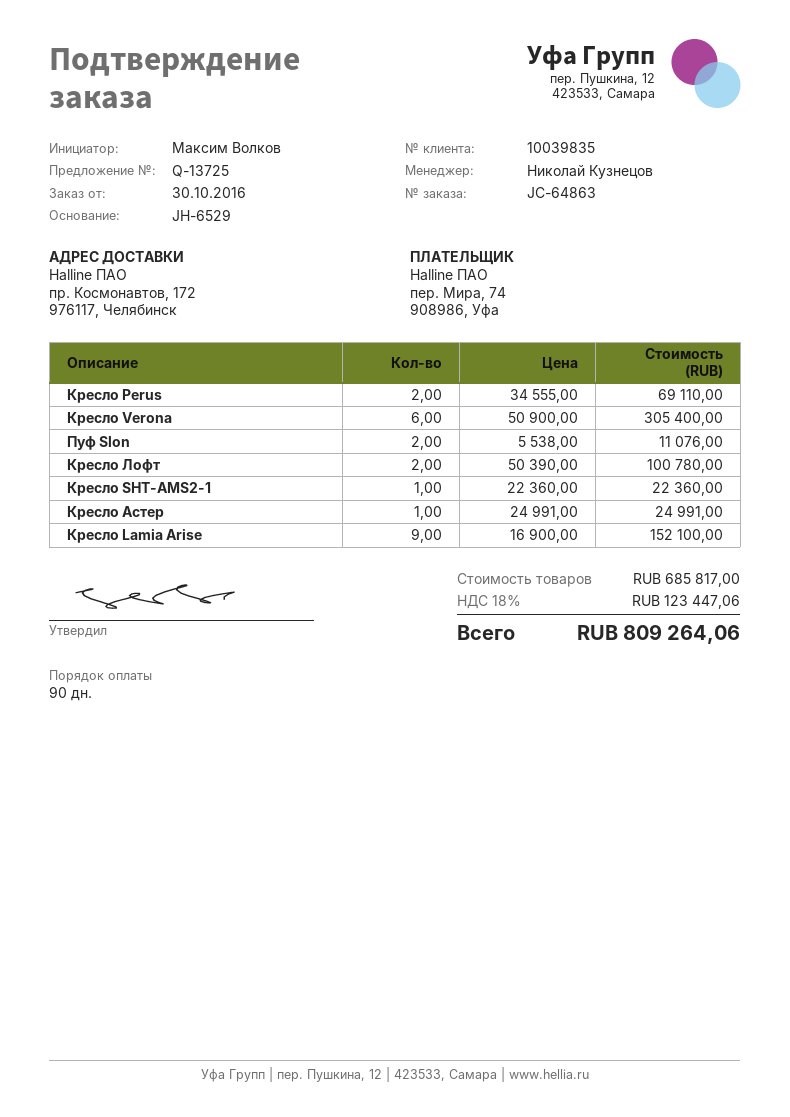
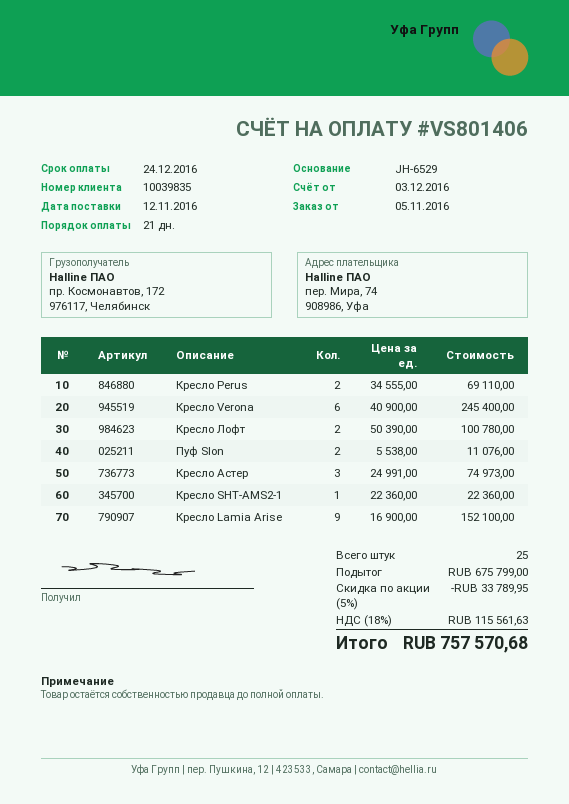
order date: 2016-10-30 -> 2016-11-05
payment terms: 90 days -> 21 days
Кресло Verona: 6 x 50900.00 = 305400.00 -> 6 x 40900.00 = 245400.00
Кресло Астер: 1 x 24991.00 = 24991.00 -> 3 x 24991.00 = 74973.00
subtotal: 685817.00 -> 675799.00
discount: none -> 5% = 33789.95
tax: 18% = 123447.06 -> 18% = 115561.63
total: 809264.06 -> 757570.68

